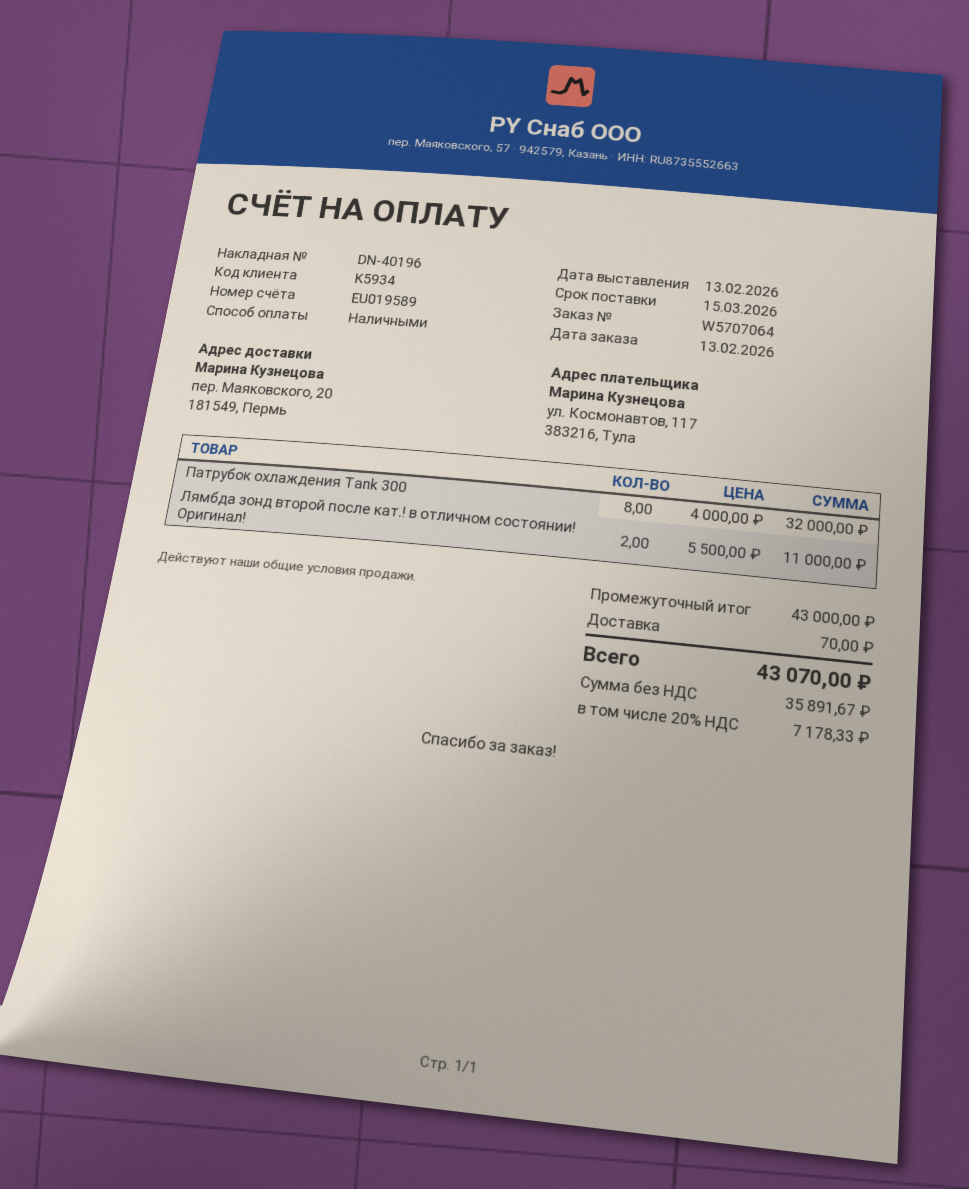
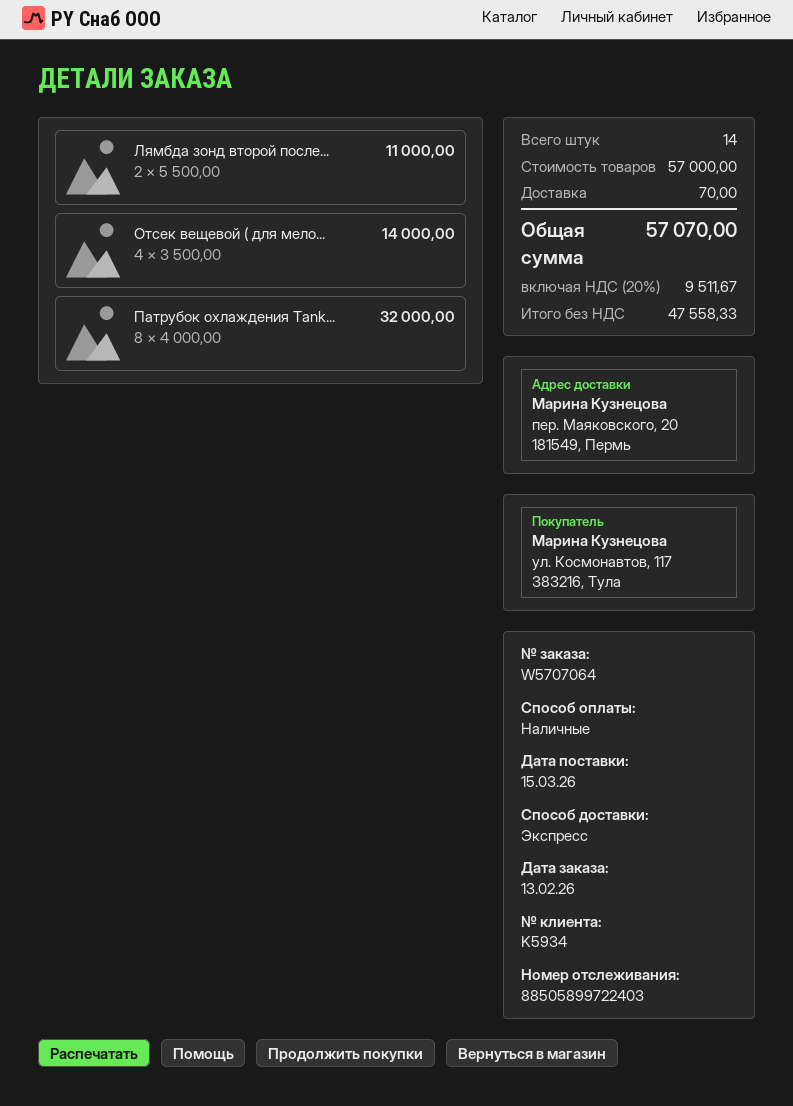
Отсек вещевой ( для мело...: none -> 4 x 3500.00 = 14000.00
subtotal: 43000.00 -> 57000.00
net: 35891.67 -> 47558.33
tax: 20% = 7178.33 -> 20% = 9511.67
total: 43070.00 -> 57070.00

